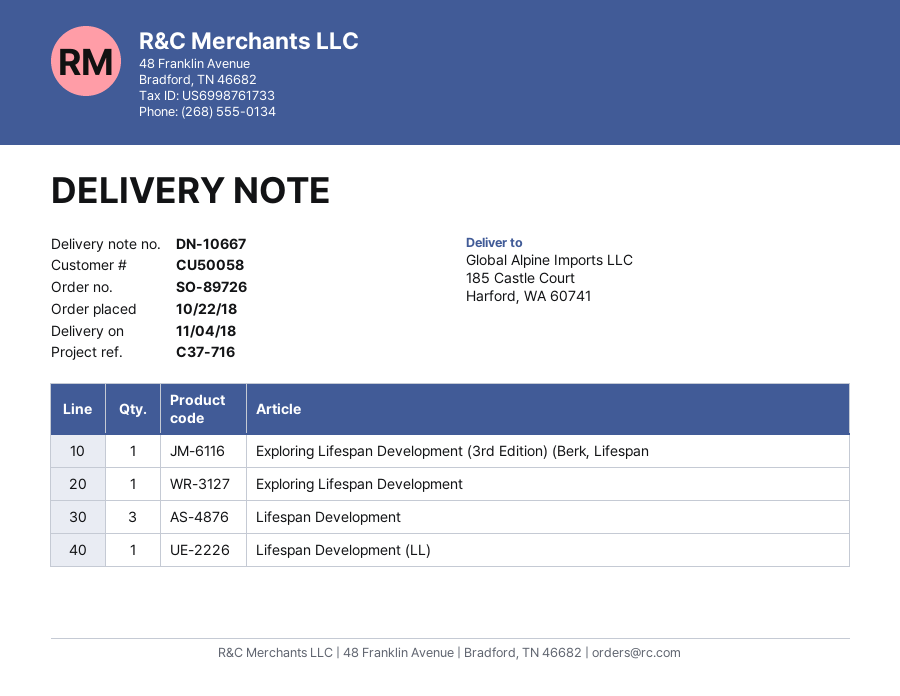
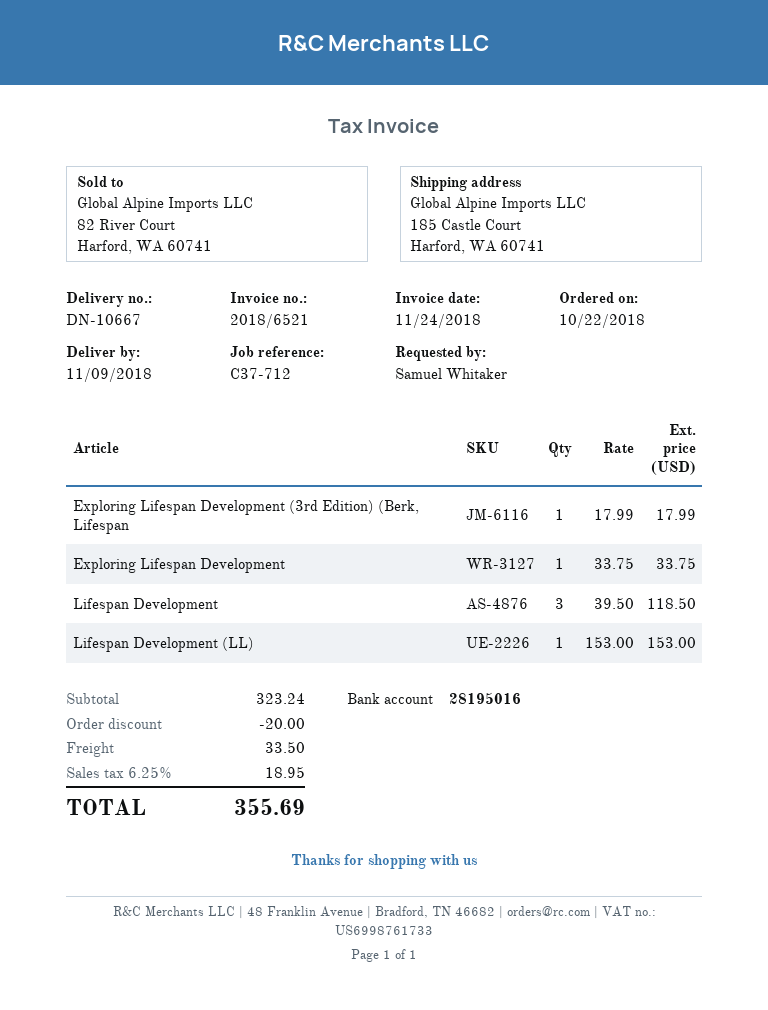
delivery date: 2018-11-04 -> 2018-11-09
reference: C37-716 -> C37-712

